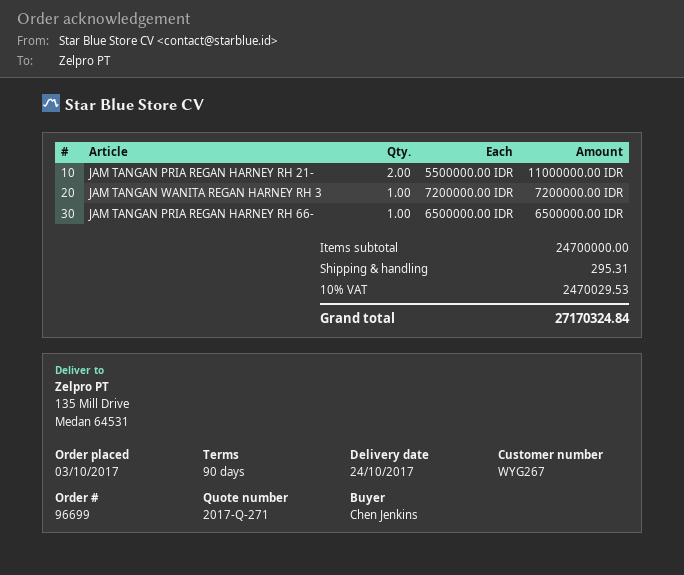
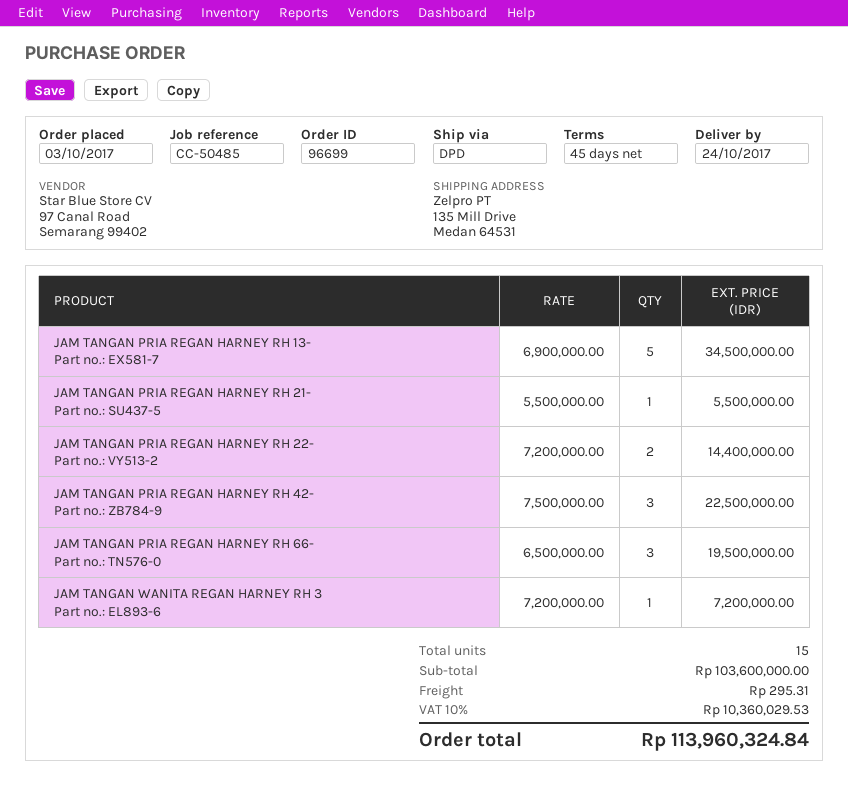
payment terms: 90 days -> 45 days
JAM TANGAN PRIA REGAN HARNEY RH 21-: 2 x 5500000.00 = 11000000.00 -> 1 x 5500000.00 = 5500000.00
JAM TANGAN PRIA REGAN HARNEY RH 66-: 1 x 6500000.00 = 6500000.00 -> 3 x 6500000.00 = 19500000.00
JAM TANGAN PRIA REGAN HARNEY RH 13-: none -> 5 x 6900000.00 = 34500000.00
JAM TANGAN PRIA REGAN HARNEY RH 22-: none -> 2 x 7200000.00 = 14400000.00
JAM TANGAN PRIA REGAN HARNEY RH 42-: none -> 3 x 7500000.00 = 22500000.00
subtotal: 24700000.00 -> 103600000.00
tax: 10% = 2470029.53 -> 10% = 10360029.53
total: 27170324.84 -> 113960324.84

